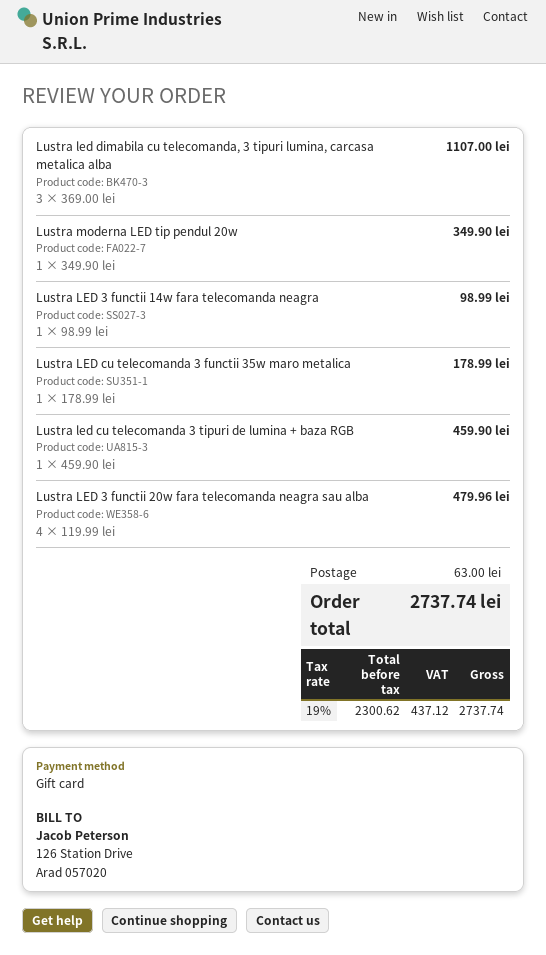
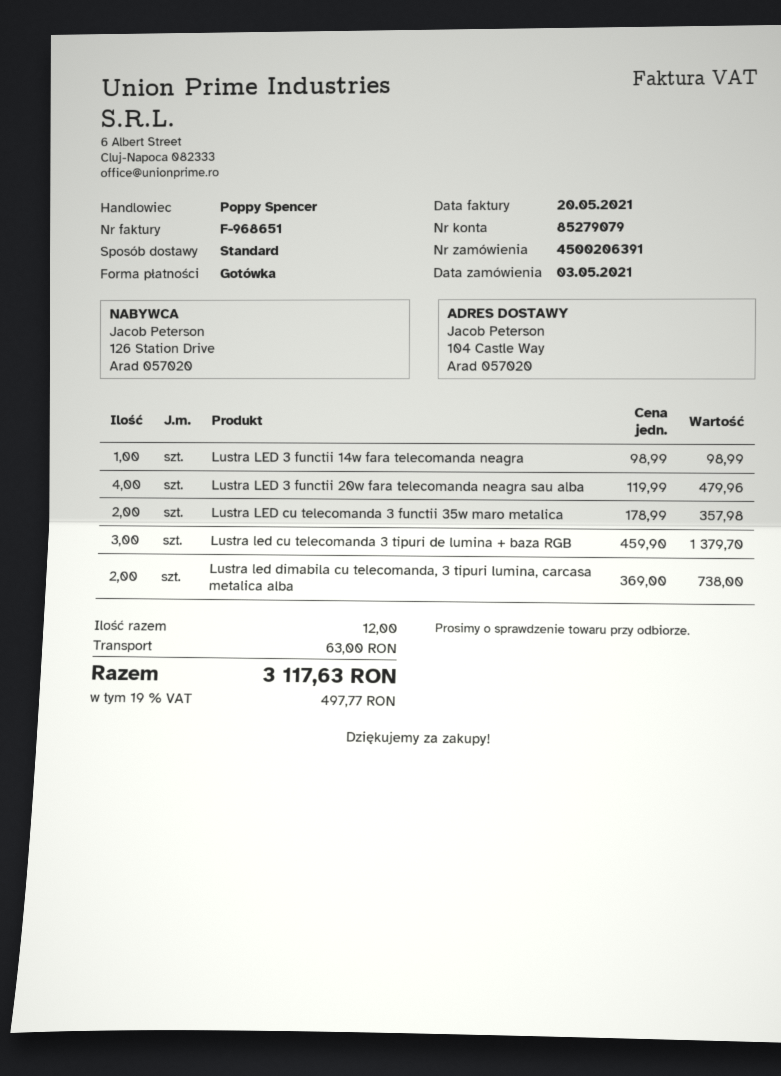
payment method: gift card -> cash
Lustra led dimabila cu telecomanda, 3 tipuri lumina, carcasa metalica alba: 3 x 369.00 = 1107.00 -> 2 x 369.00 = 738.00
Lustra moderna LED tip pendul 20w: 1 x 349.90 = 349.90 -> none
Lustra LED cu telecomanda 3 functii 35w maro metalica: 1 x 178.99 = 178.99 -> 2 x 178.99 = 357.98
Lustra led cu telecomanda 3 tipuri de lumina + baza RGB: 1 x 459.90 = 459.90 -> 3 x 459.90 = 1379.70
tax: 19% = 437.12 -> 19% = 497.77
total: 2737.74 -> 3117.63

